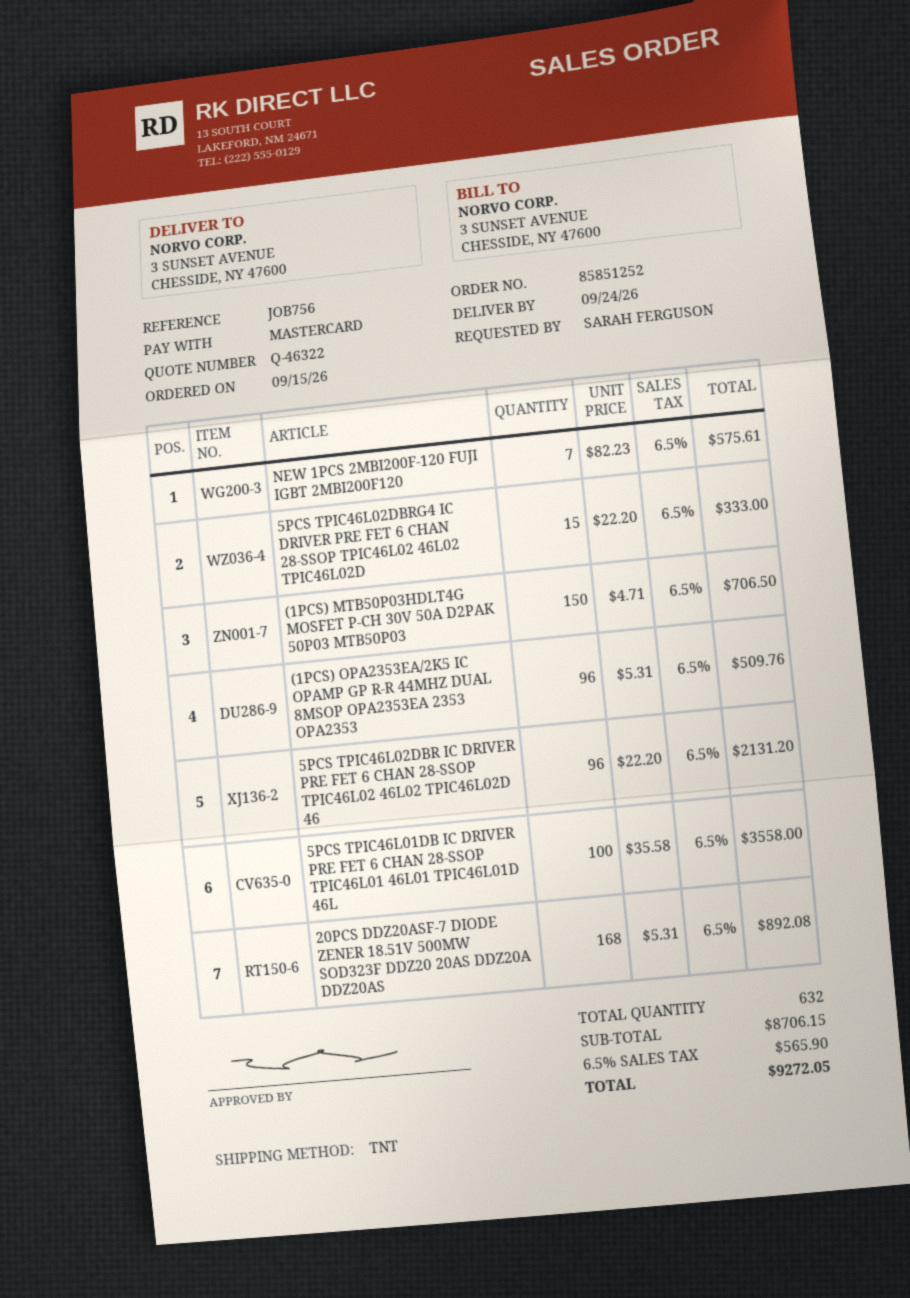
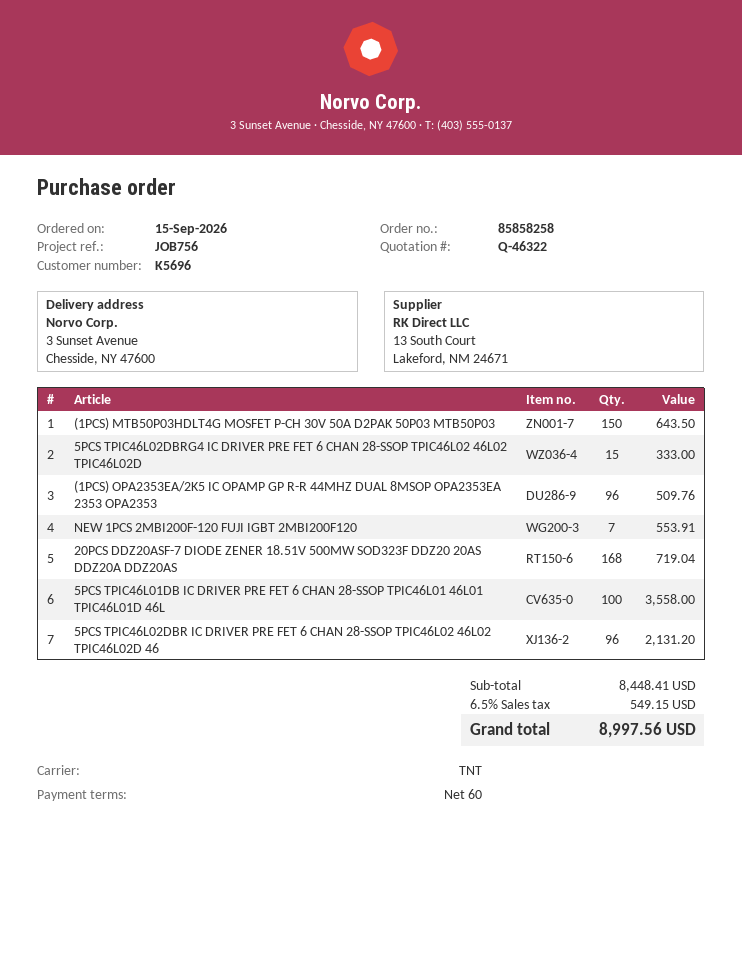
order number: 85851252 -> 85858258
NEW 1PCS 2MBI200F-120 FUJI IGBT 2MBI200F120: 7 for 575.61 -> 7 for 553.91
(1PCS) MTB50P03HDLT4G MOSFET P-CH 30V 50A D2PAK 50P03 MTB50P03: 150 for 706.50 -> 150 for 643.50
20PCS DDZ20ASF-7 DIODE ZENER 18.51V 500MW SOD323F DDZ20 20AS DDZ20A DDZ20AS: 168 for 892.08 -> 168 for 719.04
subtotal: 8706.15 -> 8448.41
tax: 6.5% = 565.90 -> 6.5% = 549.15
total: 9272.05 -> 8997.56

